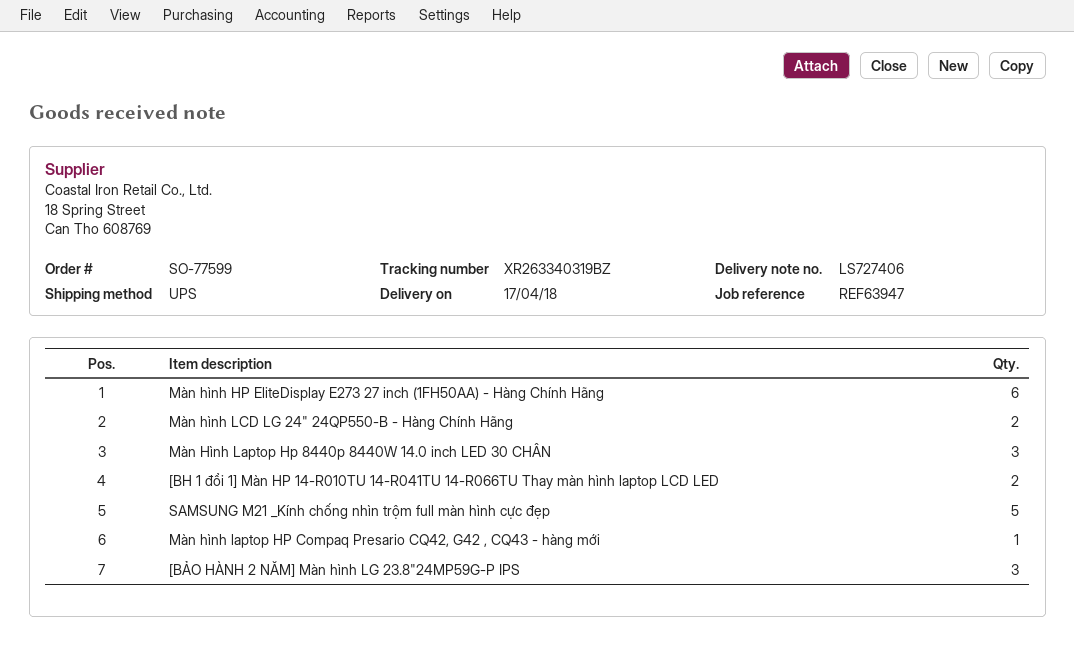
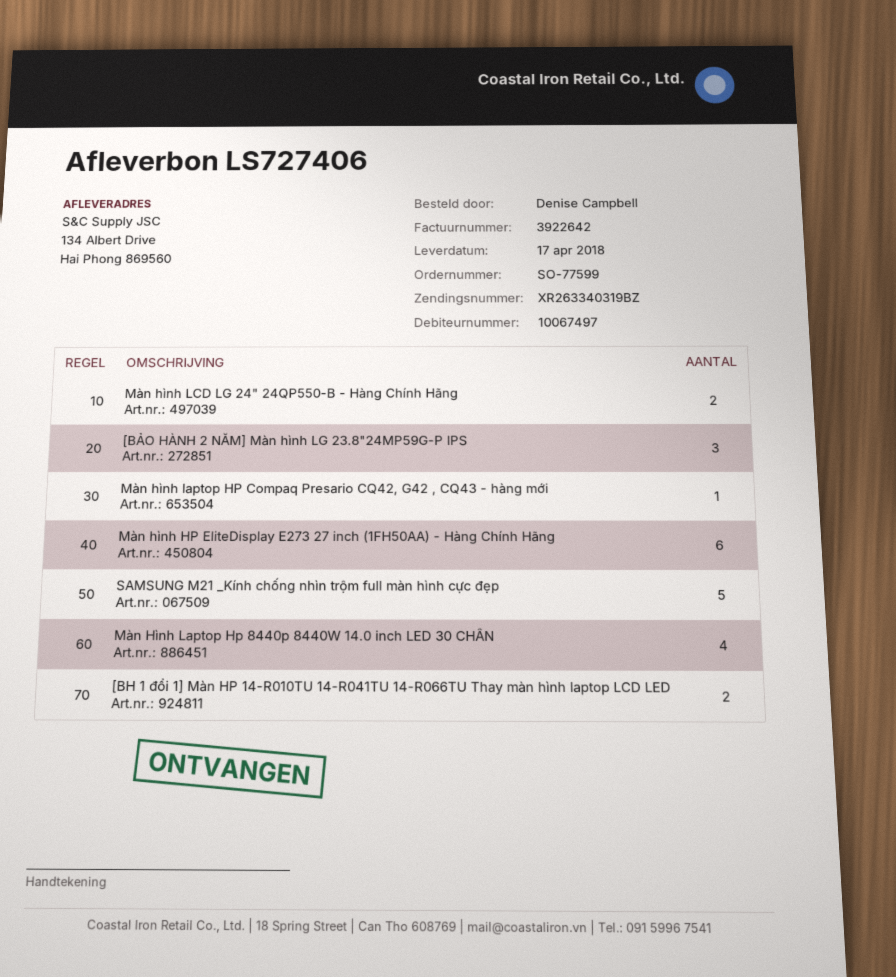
Màn Hình Laptop Hp 8440p 8440W 14.0 inch LED 30 CHÂN: 3 -> 4

